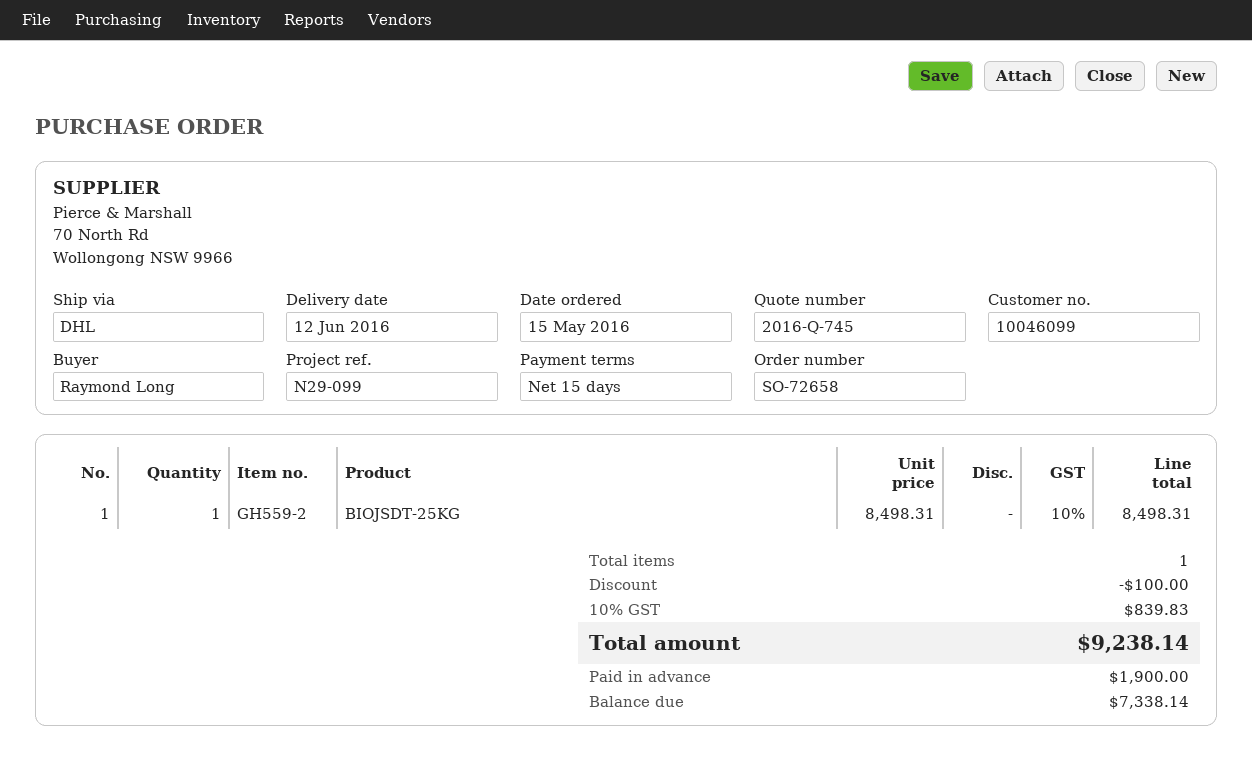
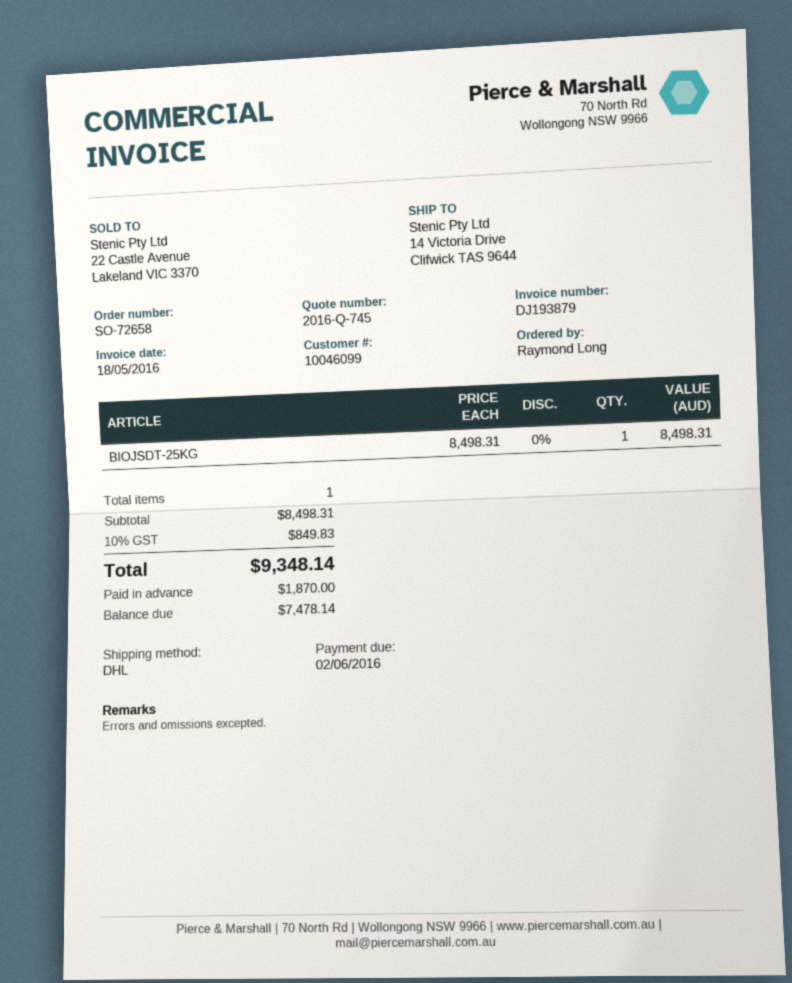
discount: 100.00 -> none
tax: 10% = 839.83 -> 10% = 849.83
total: 9238.14 -> 9348.14
deposit: 1900.00 -> 1870.00
balance: 7338.14 -> 7478.14

